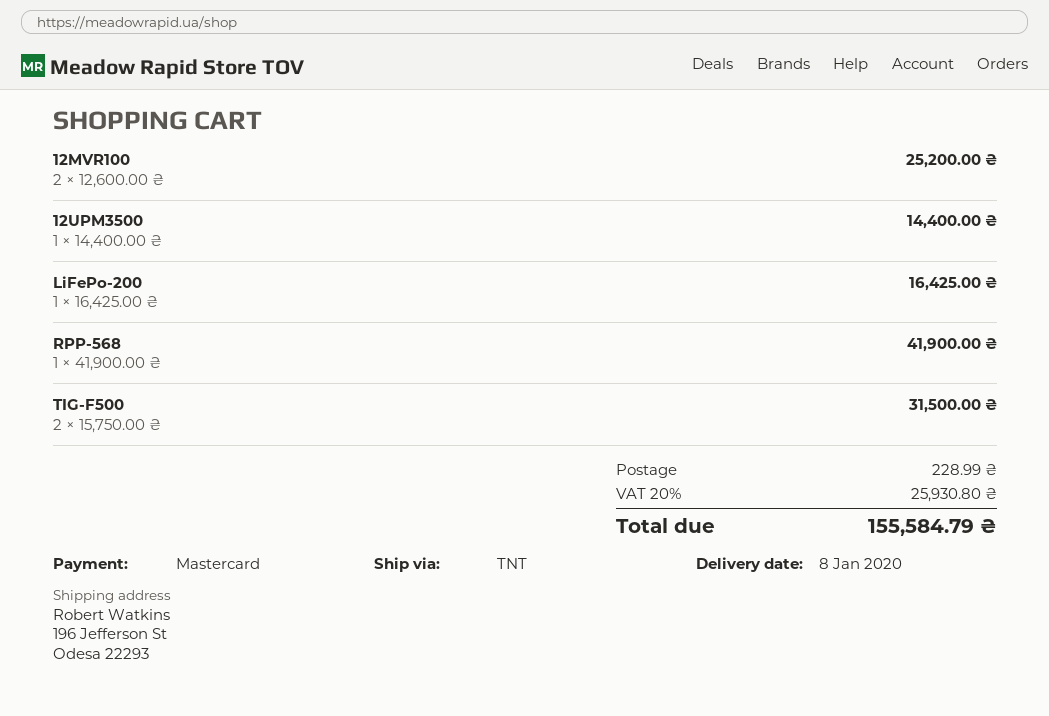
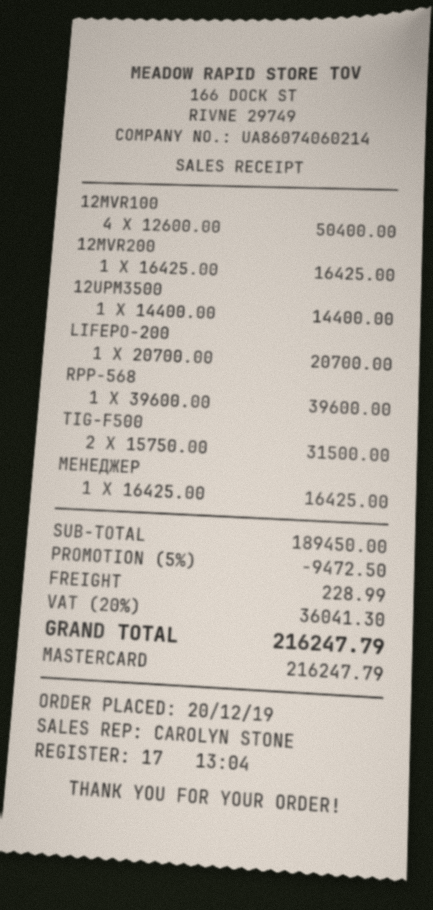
12MVR100: 2 x 12600.00 = 25200.00 -> 4 x 12600.00 = 50400.00
LiFePo-200: 1 x 16425.00 = 16425.00 -> 1 x 20700.00 = 20700.00
RPP-568: 1 x 41900.00 = 41900.00 -> 1 x 39600.00 = 39600.00
12MVR200: none -> 1 x 16425.00 = 16425.00
МЕНЕДЖЕР: none -> 1 x 16425.00 = 16425.00
discount: none -> 5% = 9472.50
tax: 20% = 25930.80 -> 20% = 36041.30
total: 155584.79 -> 216247.79

